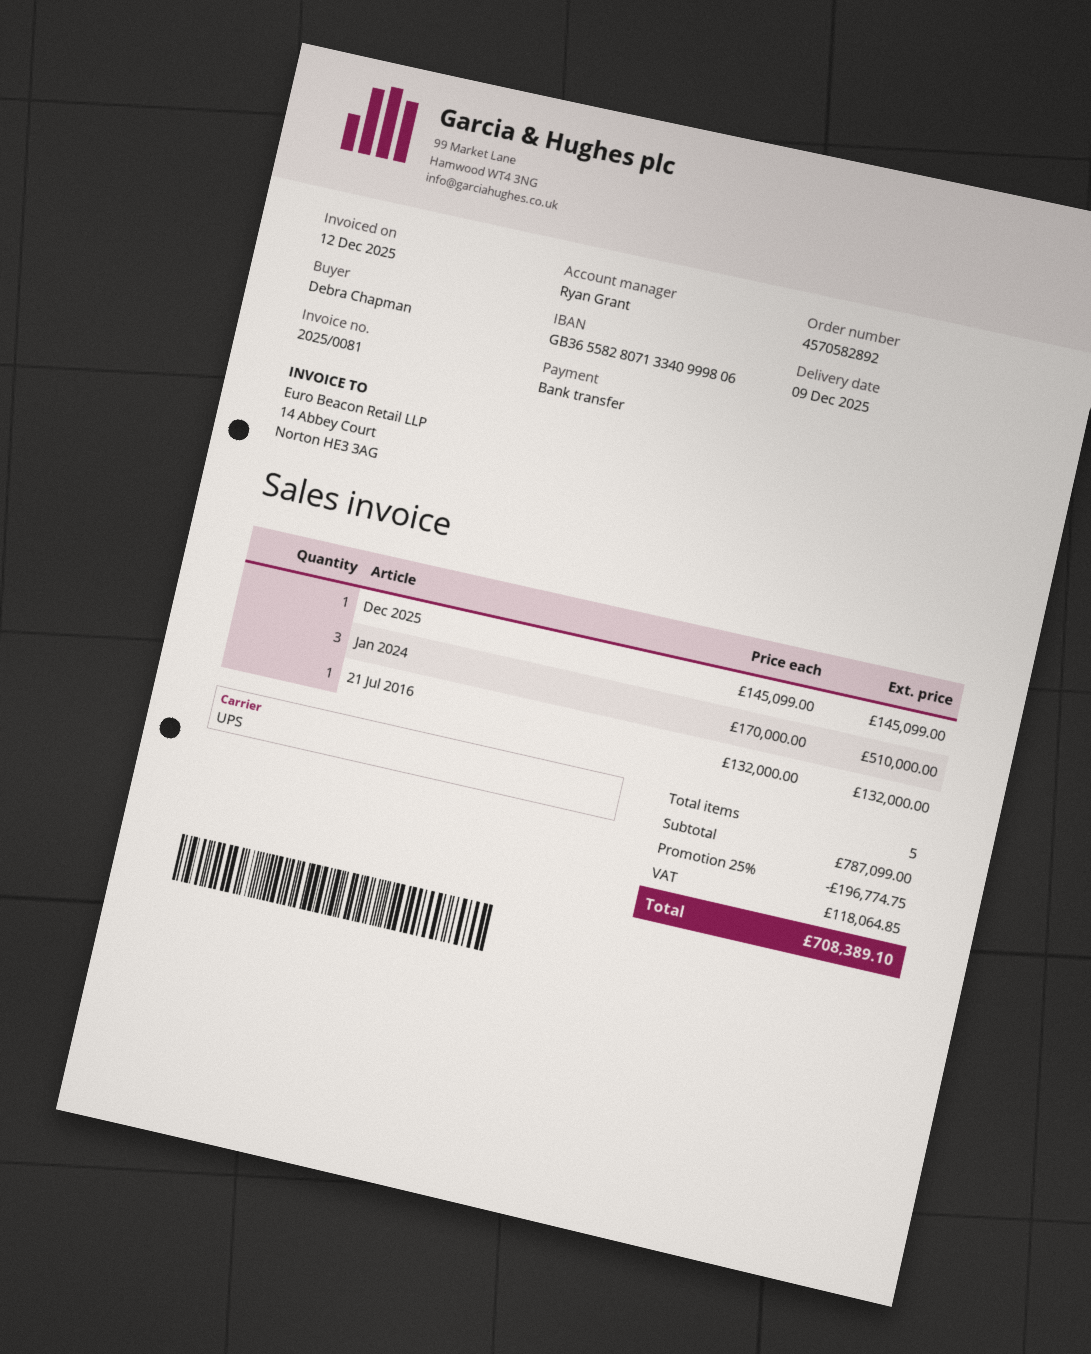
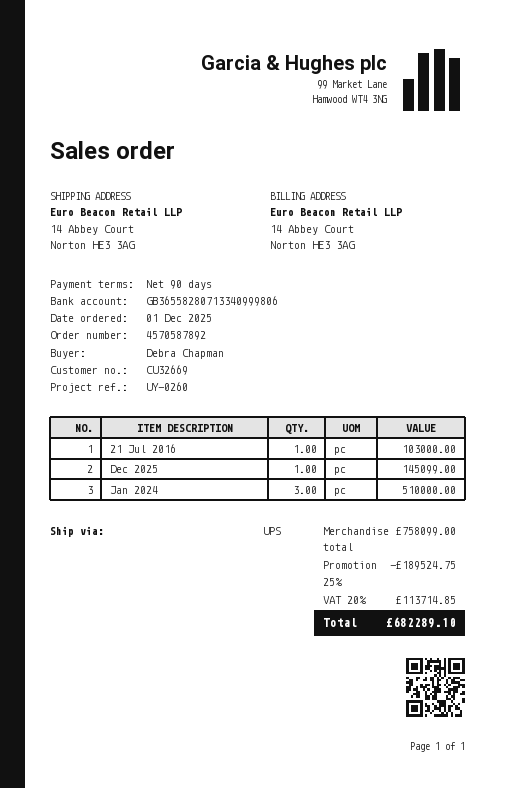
order number: 4570582892 -> 4570587892
21 Jul 2016: 1 for 132000.00 -> 1 for 103000.00
subtotal: 787099.00 -> 758099.00
discount: 25% = 196774.75 -> 25% = 189524.75
tax: 118064.85 -> 113714.85
total: 708389.10 -> 682289.10

